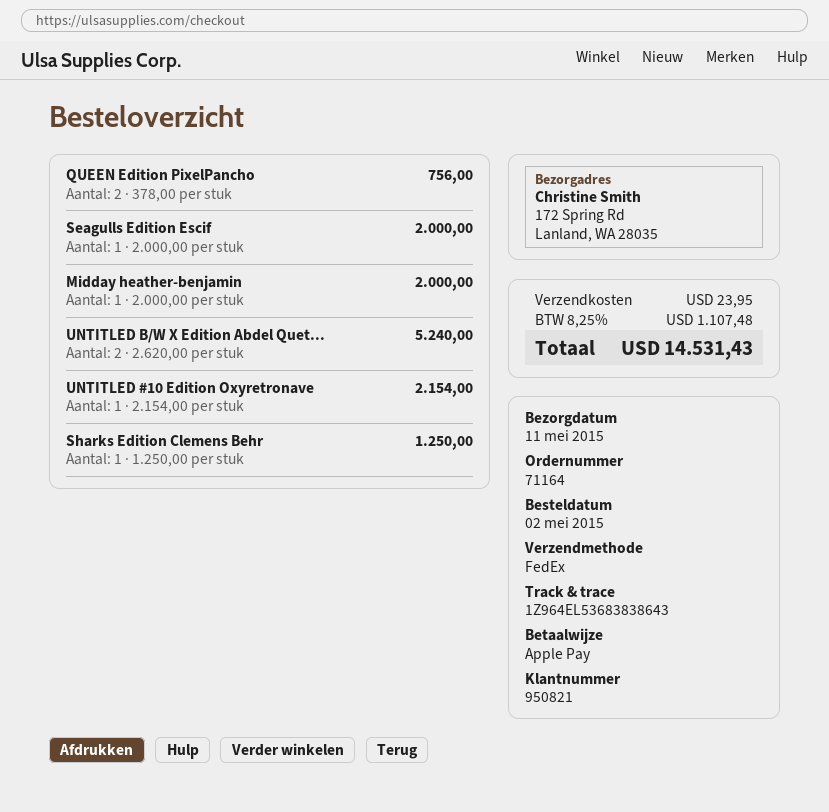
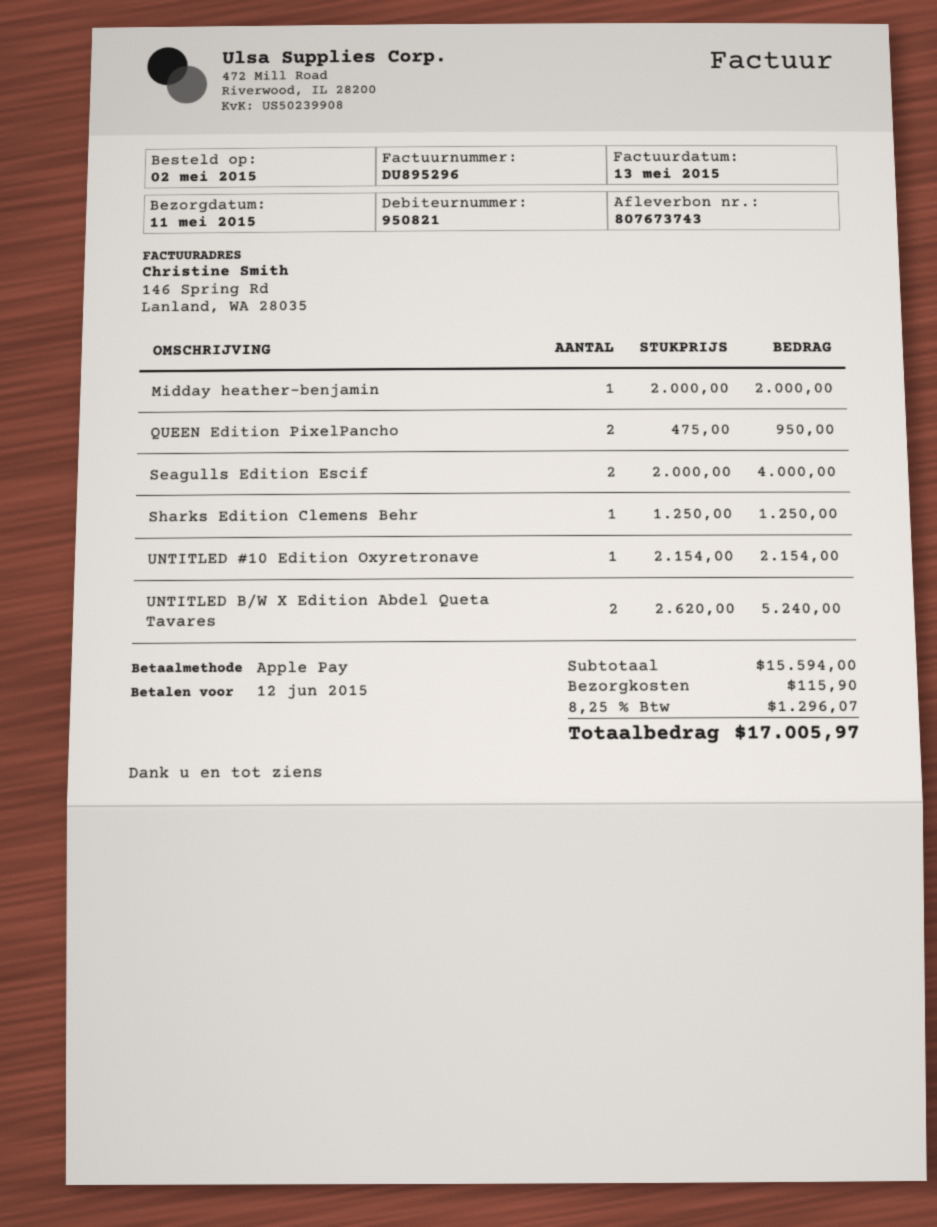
QUEEN Edition PixelPancho: 2 x 378.00 = 756.00 -> 2 x 475.00 = 950.00
Seagulls Edition Escif: 1 x 2000.00 = 2000.00 -> 2 x 2000.00 = 4000.00
shipping: 23.95 -> 115.90
tax: 8.25% = 1107.48 -> 8.25% = 1296.07
total: 14531.43 -> 17005.97

